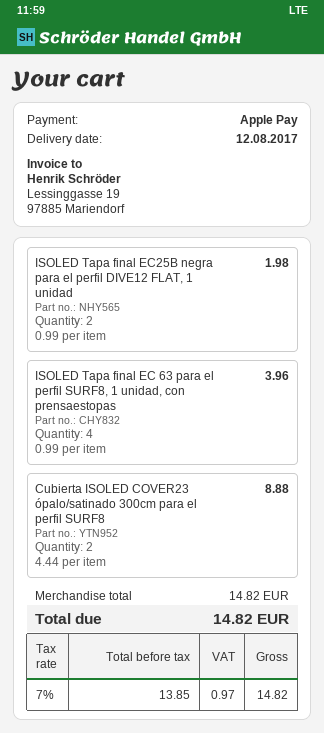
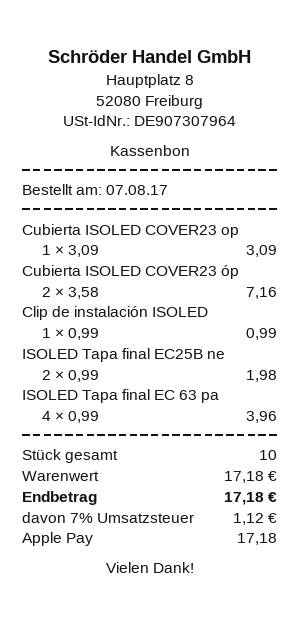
Cubierta ISOLED COVER23 ópalo/satinado 300cm para el perfil SURF8: 2 x 4.44 = 8.88 -> 2 x 3.58 = 7.16
Cubierta ISOLED COVER23 op: none -> 1 x 3.09 = 3.09
Clip de instalación ISOLED: none -> 1 x 0.99 = 0.99
subtotal: 14.82 -> 17.18
tax: 7% = 0.97 -> 7% = 1.12
total: 14.82 -> 17.18

